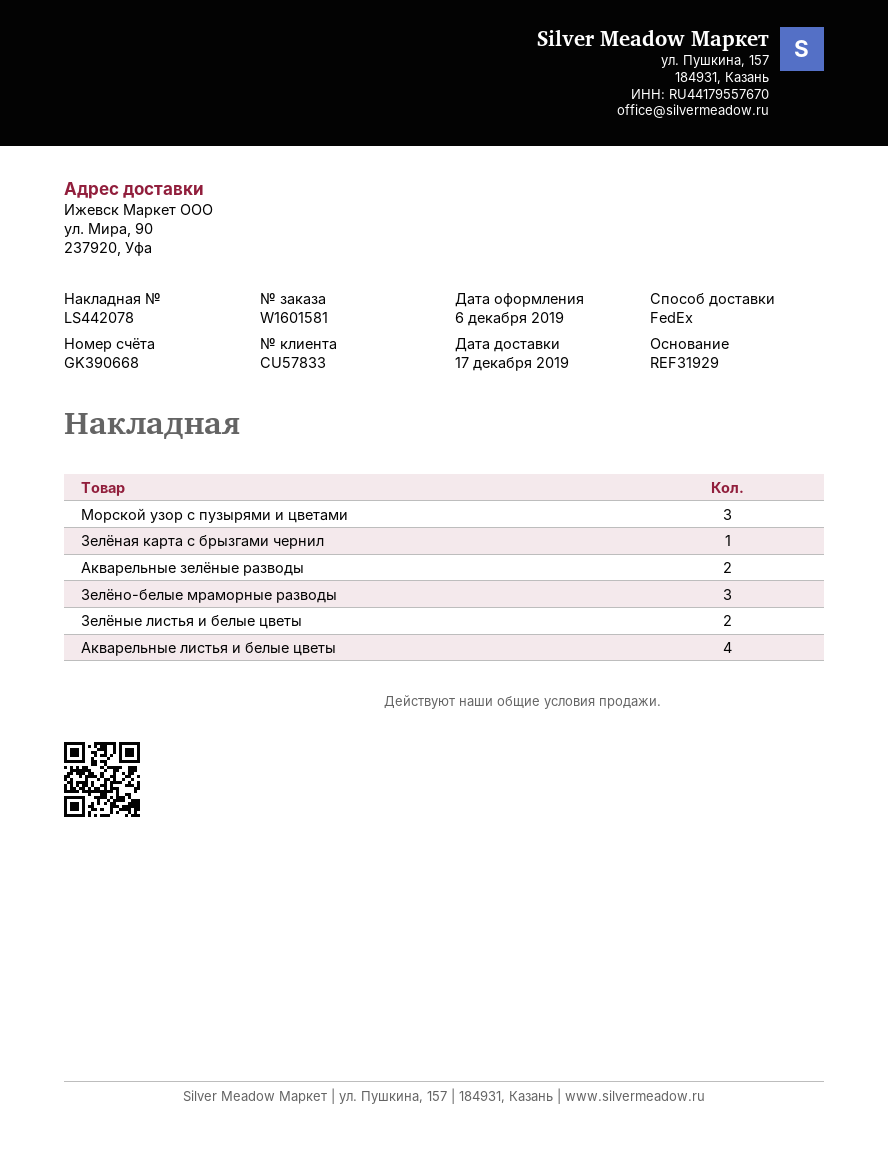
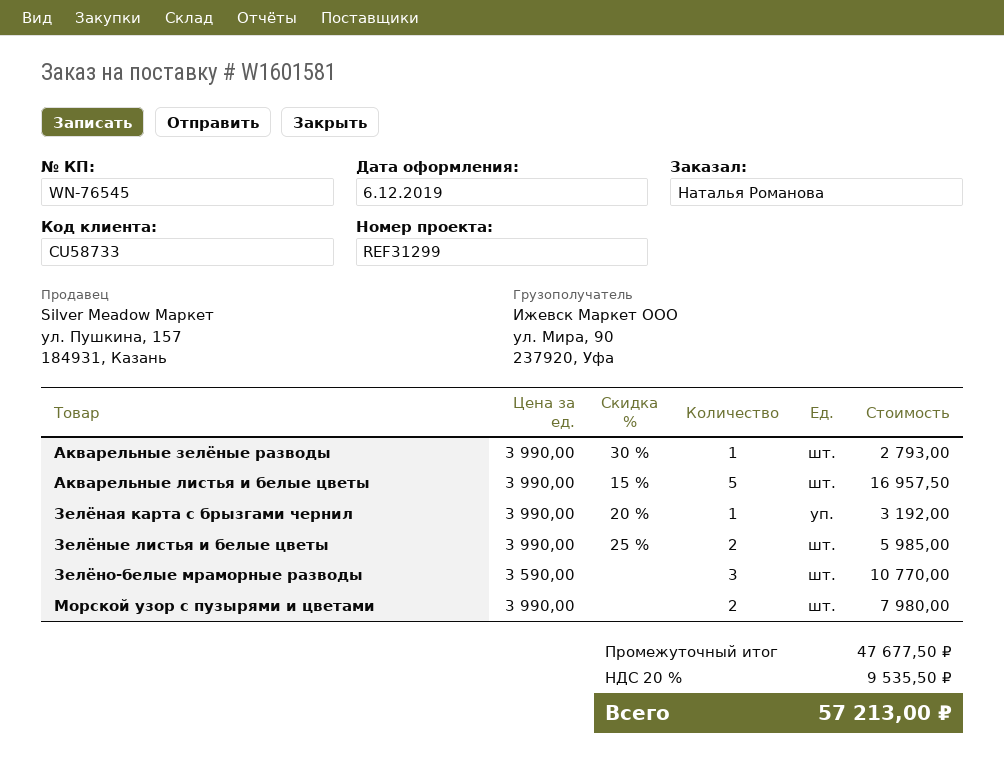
customer number: CU57833 -> CU58733
reference: REF31929 -> REF31299
Морской узор с пузырями и цветами: 3 -> 2
Акварельные зелёные разводы: 2 -> 1
Акварельные листья и белые цветы: 4 -> 5

